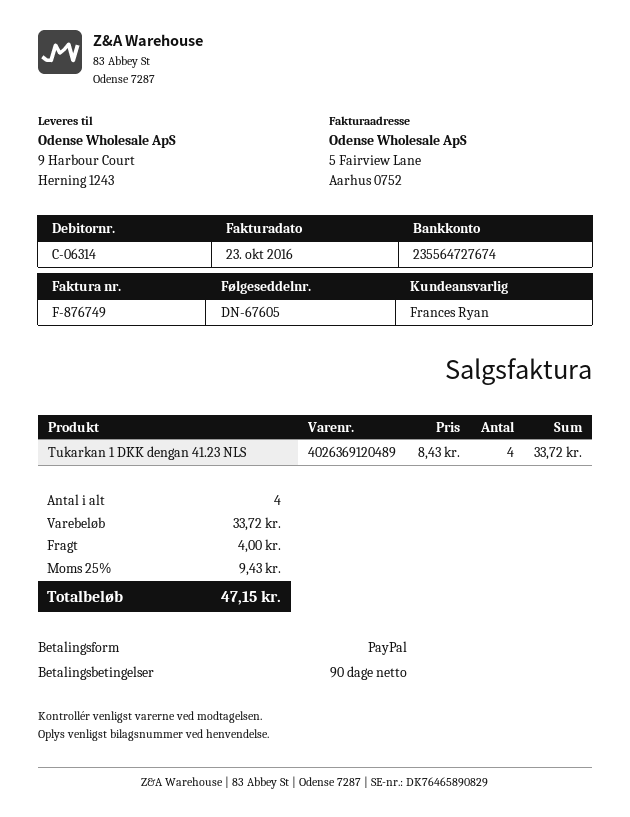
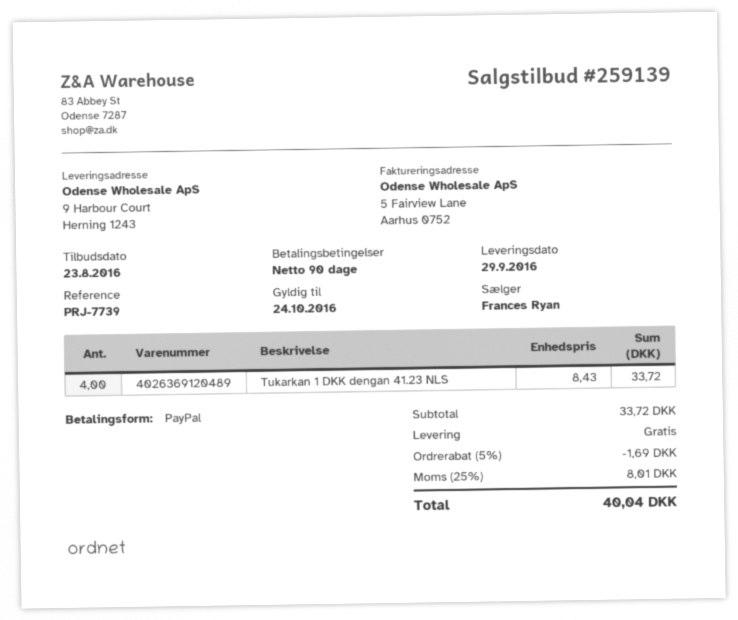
discount: none -> 5% = 1.69
shipping: 4.00 -> 0.00
tax: 25% = 9.43 -> 25% = 8.01
total: 47.15 -> 40.04

